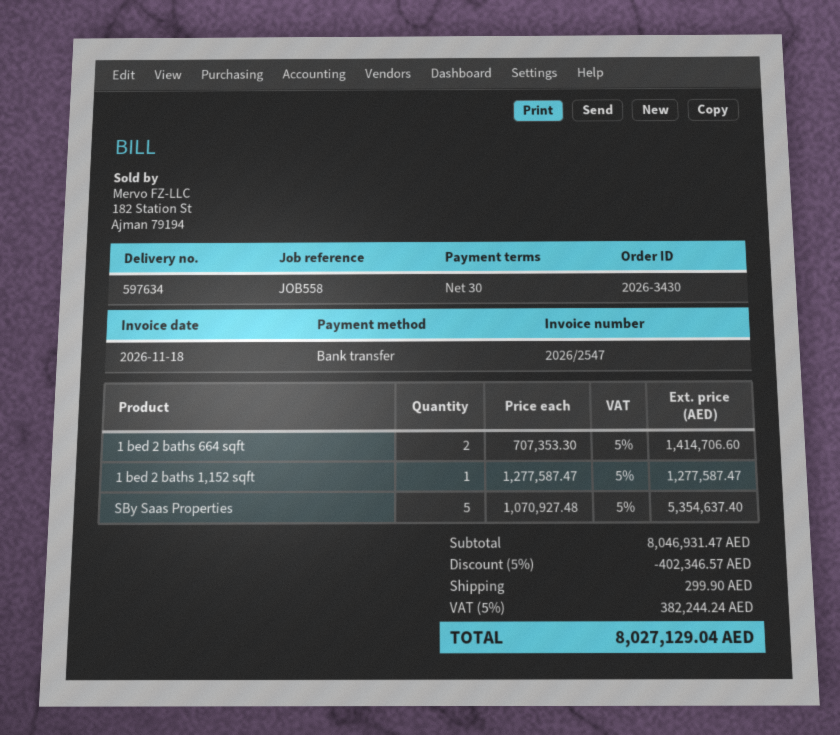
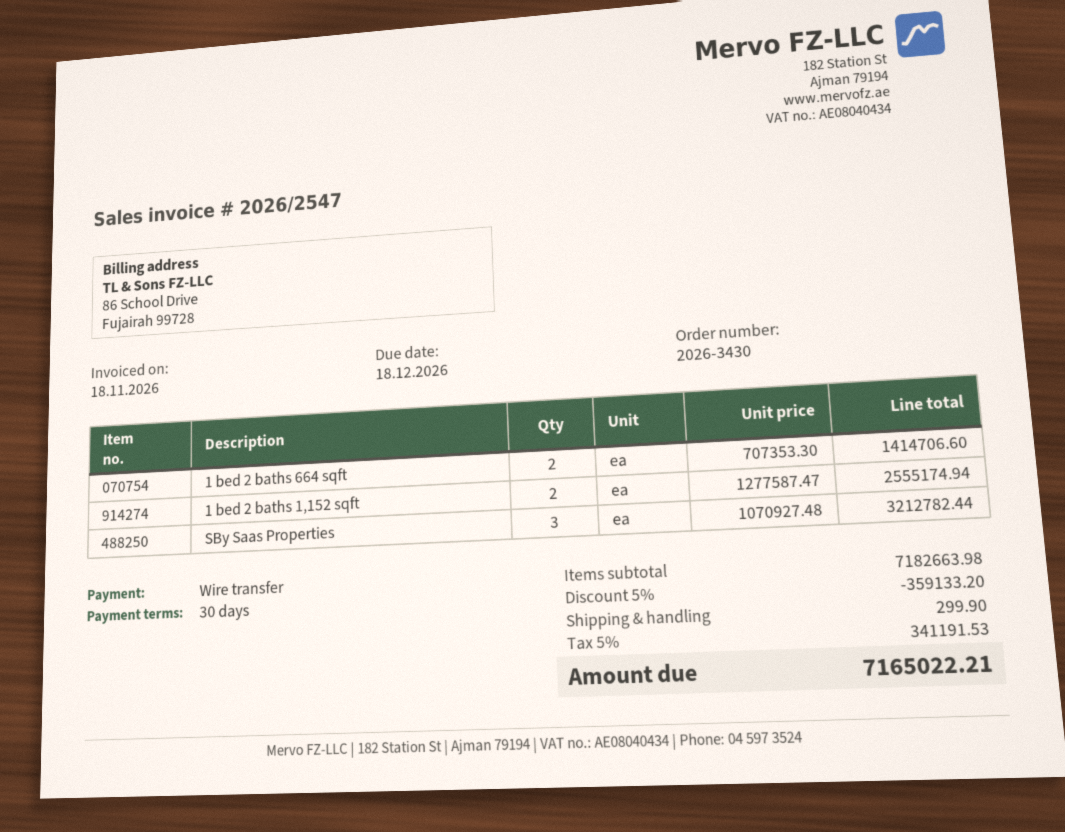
1 bed 2 baths 1,152 sqft: 1 x 1277587.47 = 1277587.47 -> 2 x 1277587.47 = 2555174.94
SBy Saas Properties: 5 x 1070927.48 = 5354637.40 -> 3 x 1070927.48 = 3212782.44
subtotal: 8046931.47 -> 7182663.98
discount: 5% = 402346.57 -> 5% = 359133.20
tax: 5% = 382244.24 -> 5% = 341191.53
total: 8027129.04 -> 7165022.21

